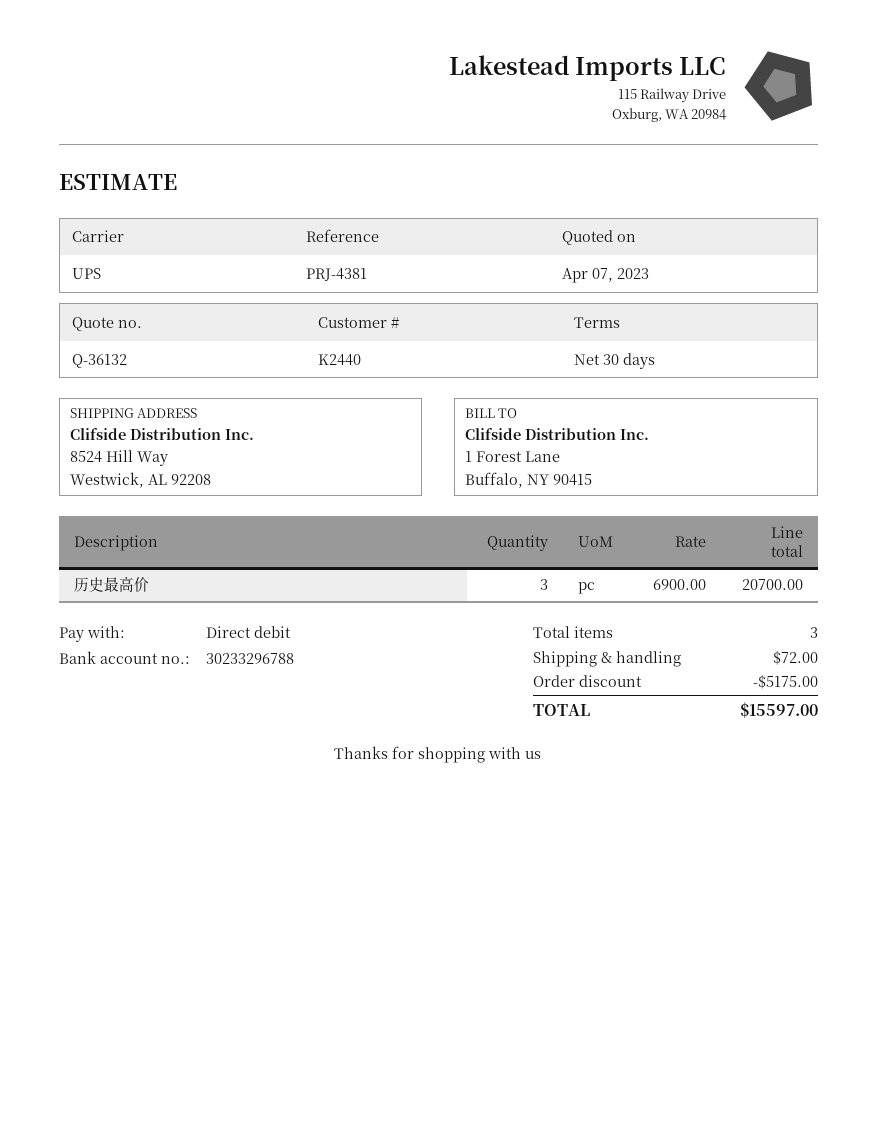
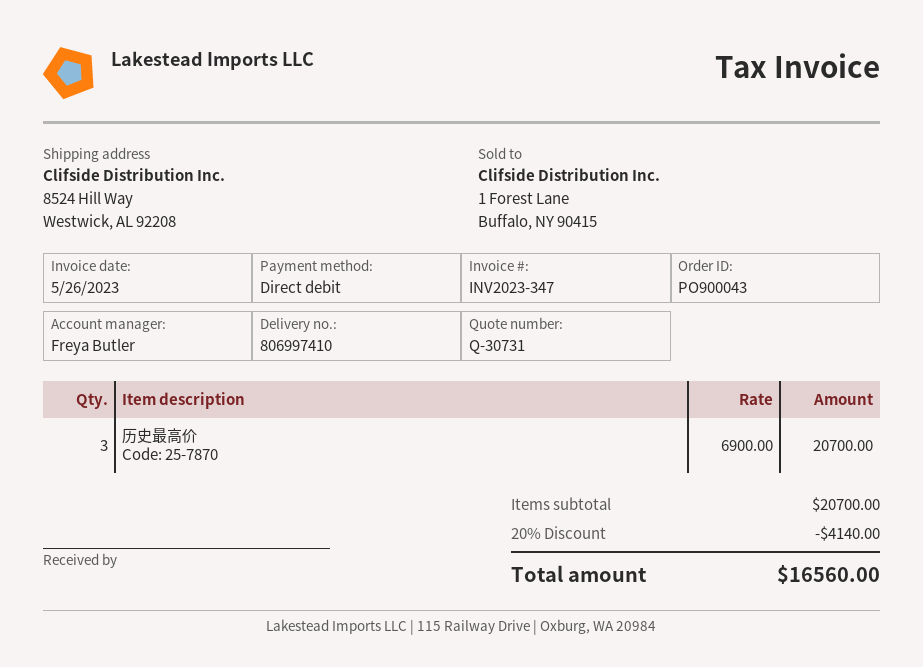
quote number: Q-36132 -> Q-30731
discount: 5175.00 -> 4140.00
shipping: 72.00 -> none
total: 15597.00 -> 16560.00

